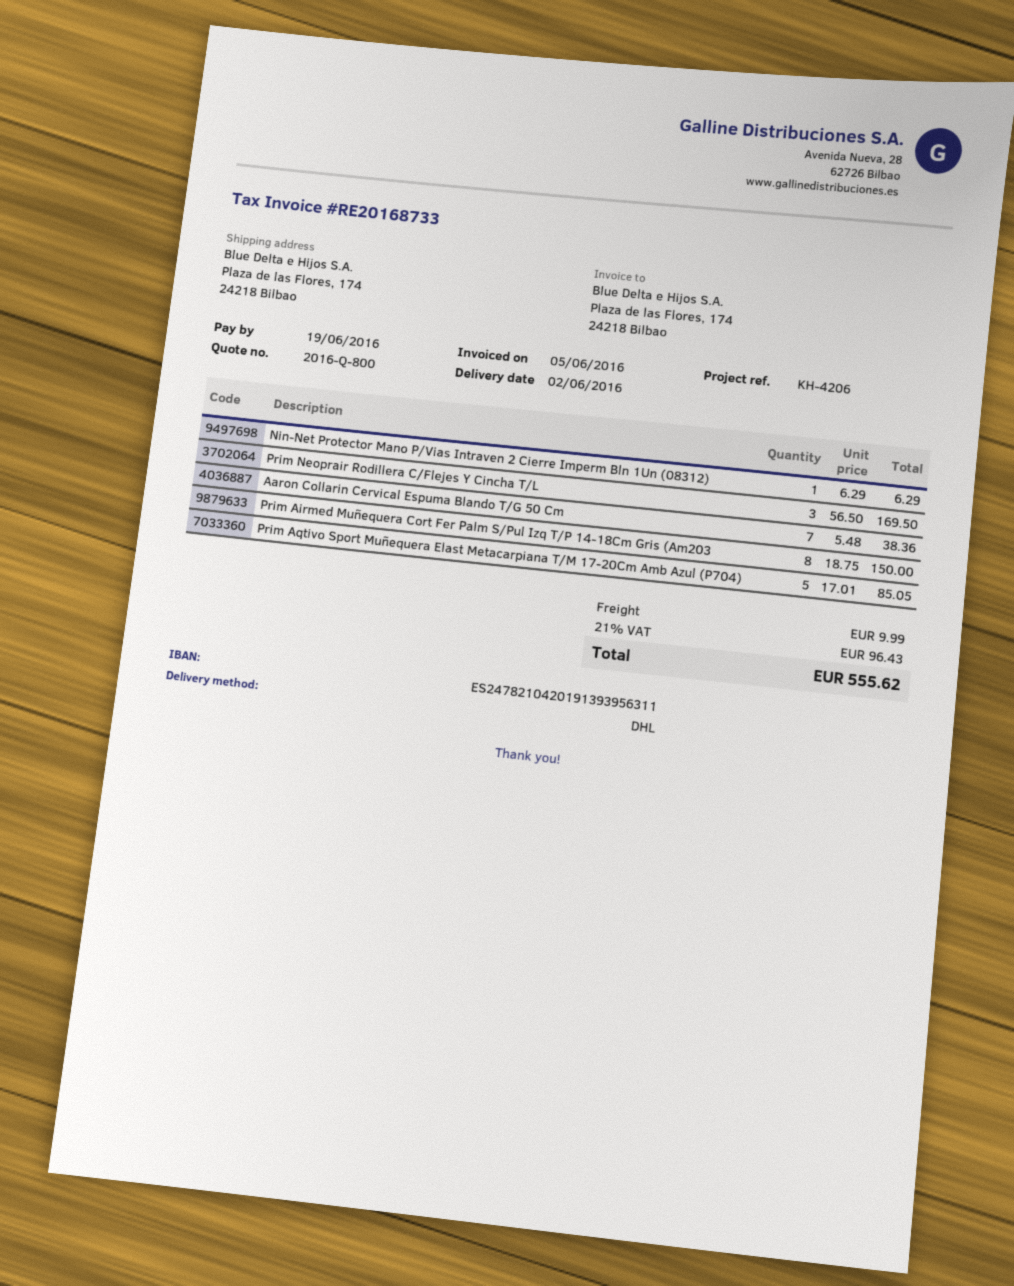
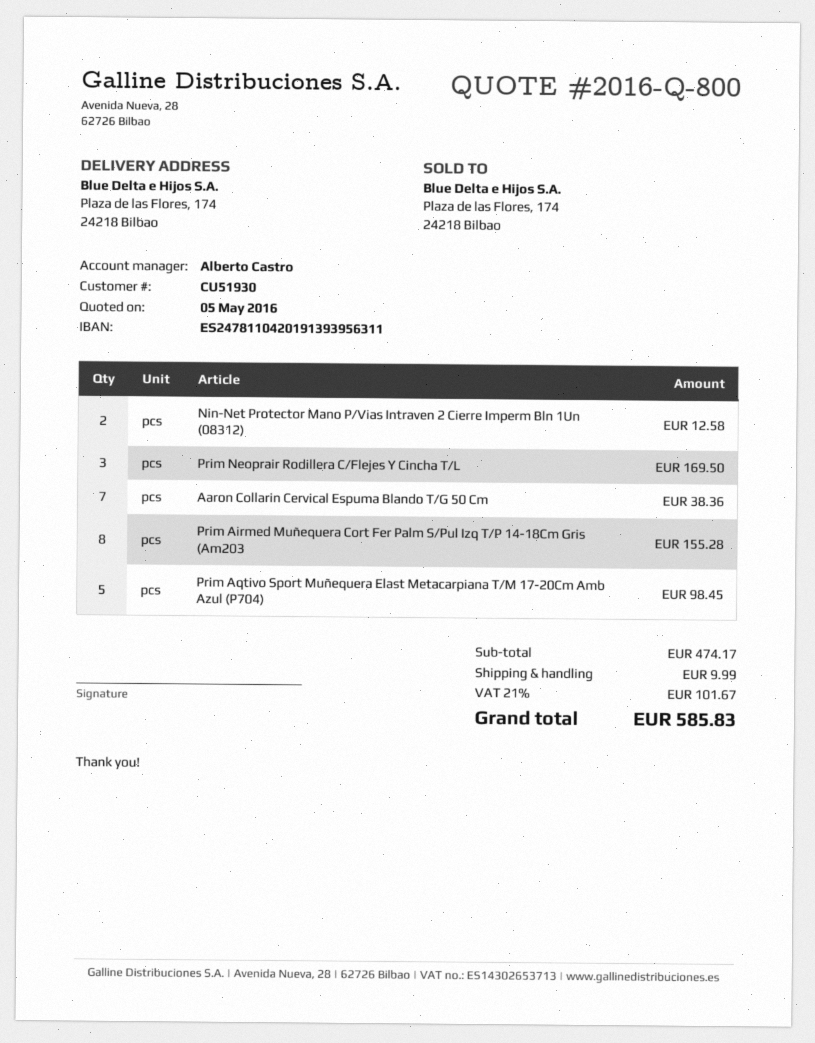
bank account: ES2478210420191393956311 -> ES2478110420191393956311
Nin-Net Protector Mano P/Vias Intraven 2 Cierre Imperm Bln 1Un (08312): 1 for 6.29 -> 2 for 12.58
Prim Airmed Muñequera Cort Fer Palm S/Pul Izq T/P 14-18Cm Gris (Am203: 8 for 150.00 -> 8 for 155.28
Prim Aqtivo Sport Muñequera Elast Metacarpiana T/M 17-20Cm Amb Azul (P704): 5 for 85.05 -> 5 for 98.45
tax: 21% = 96.43 -> 21% = 101.67
total: 555.62 -> 585.83

